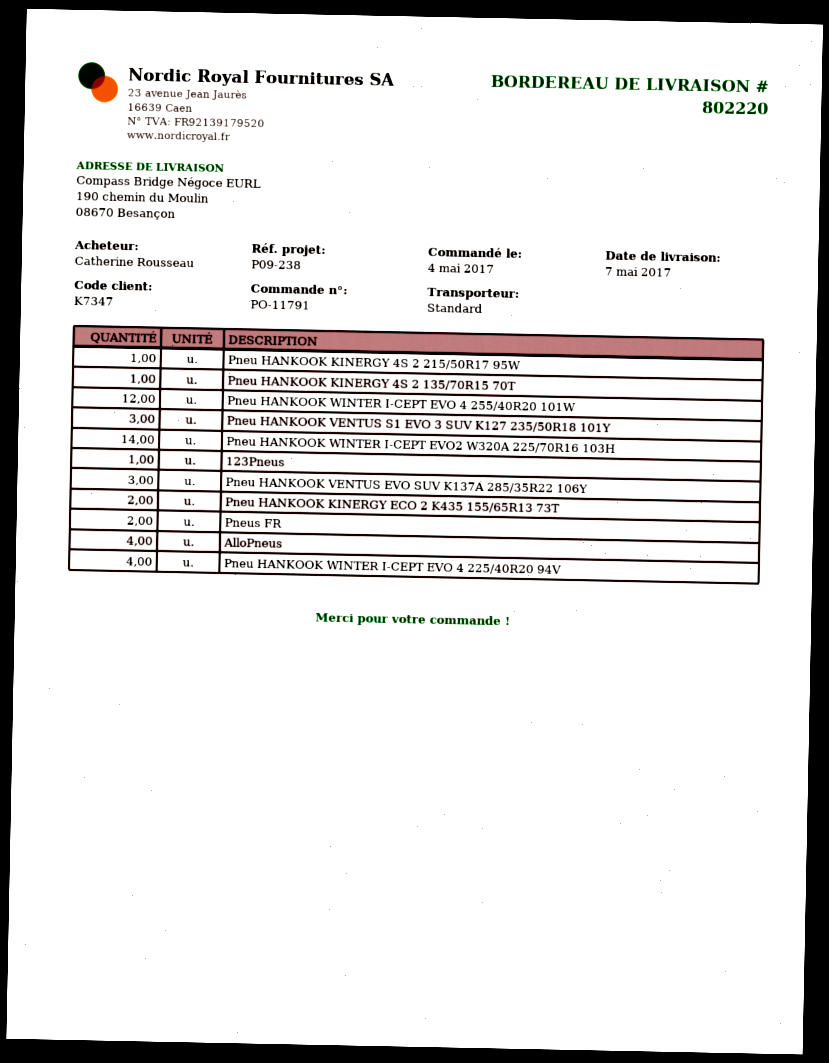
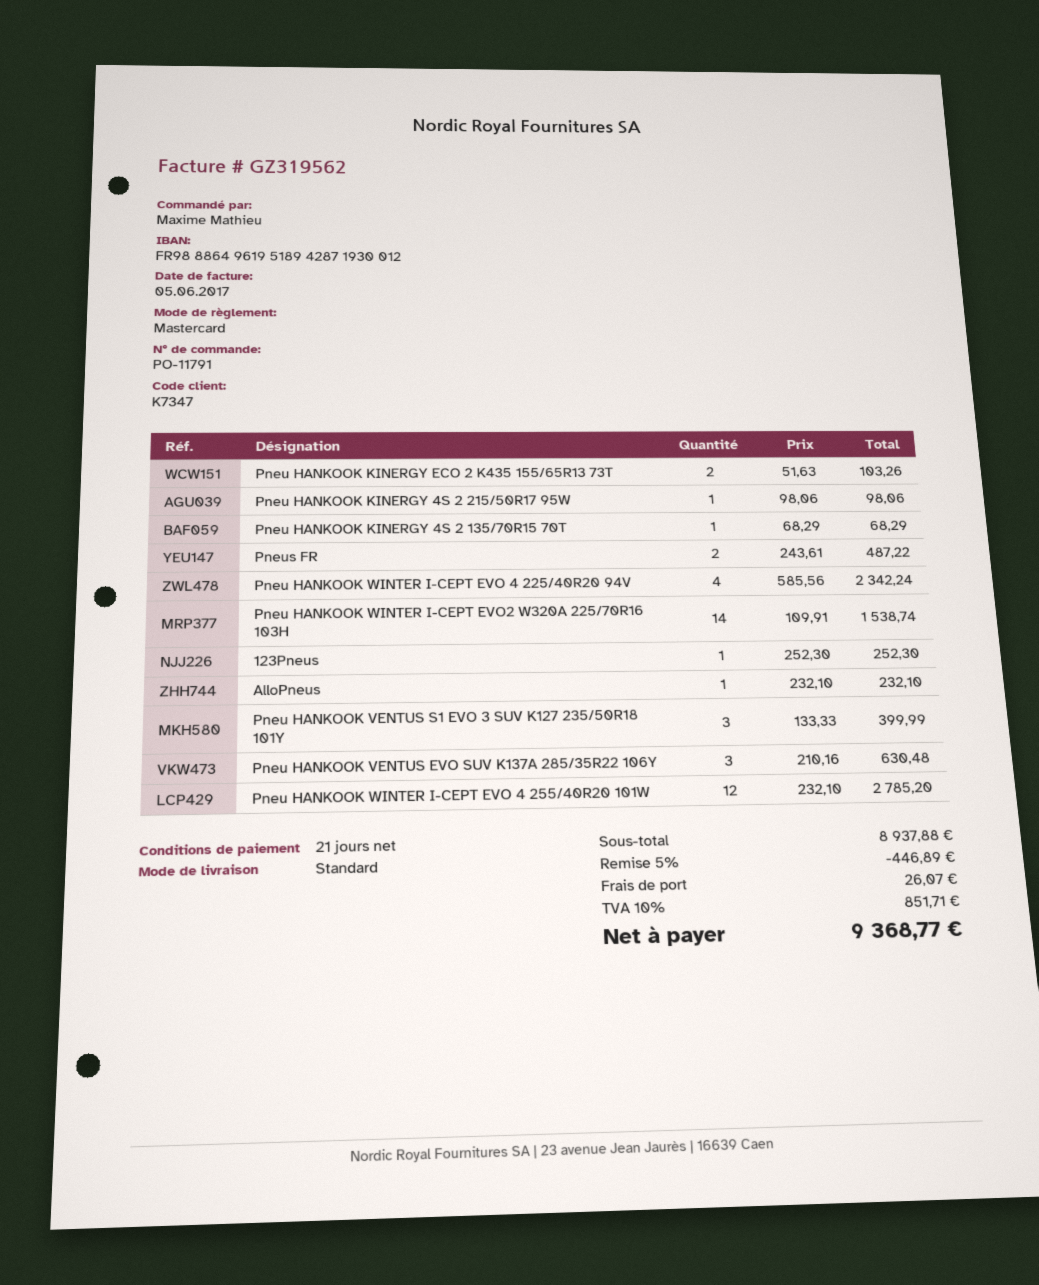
ordered by: Catherine Rousseau -> Maxime Mathieu
AlloPneus: 4 -> 1

